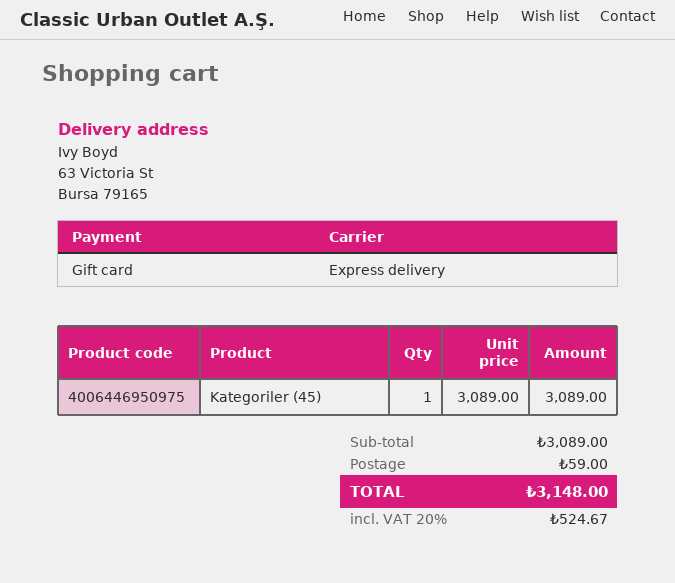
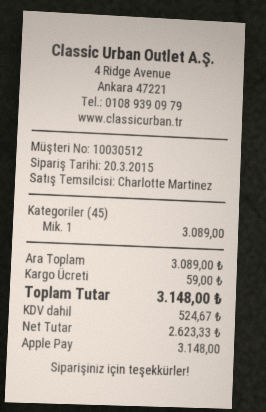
payment method: gift card -> Apple Pay

